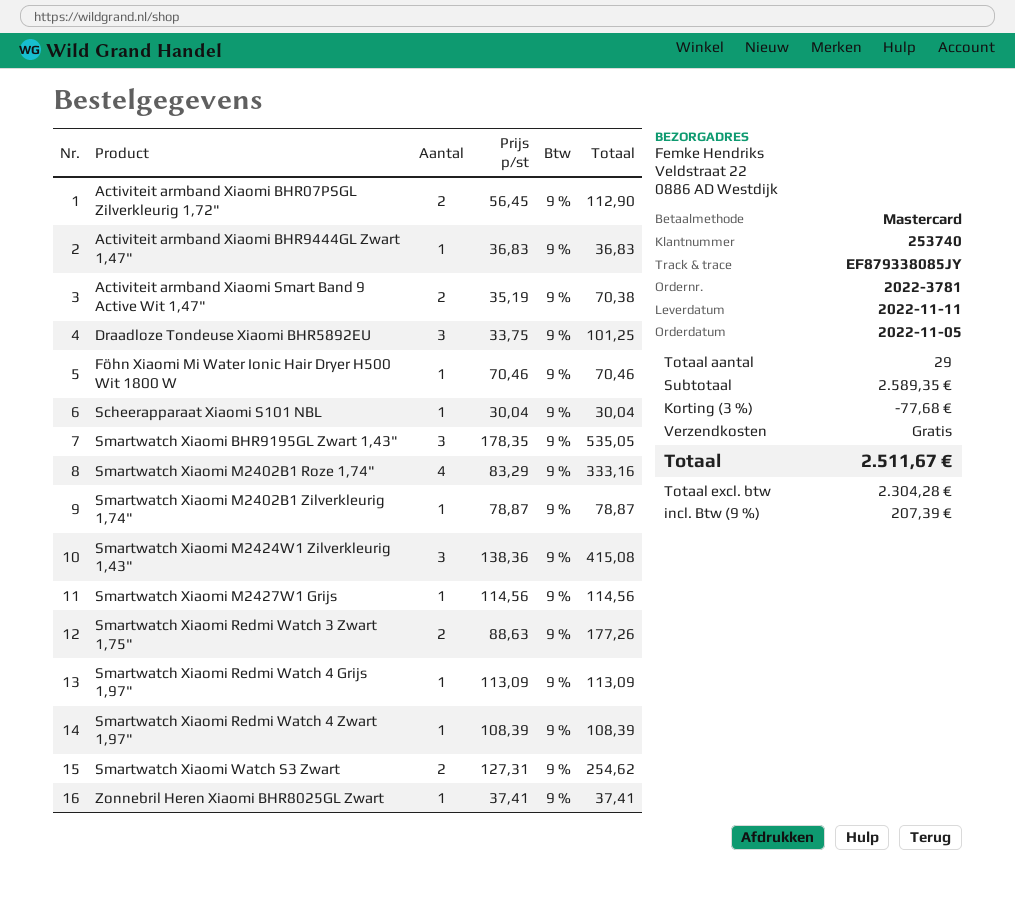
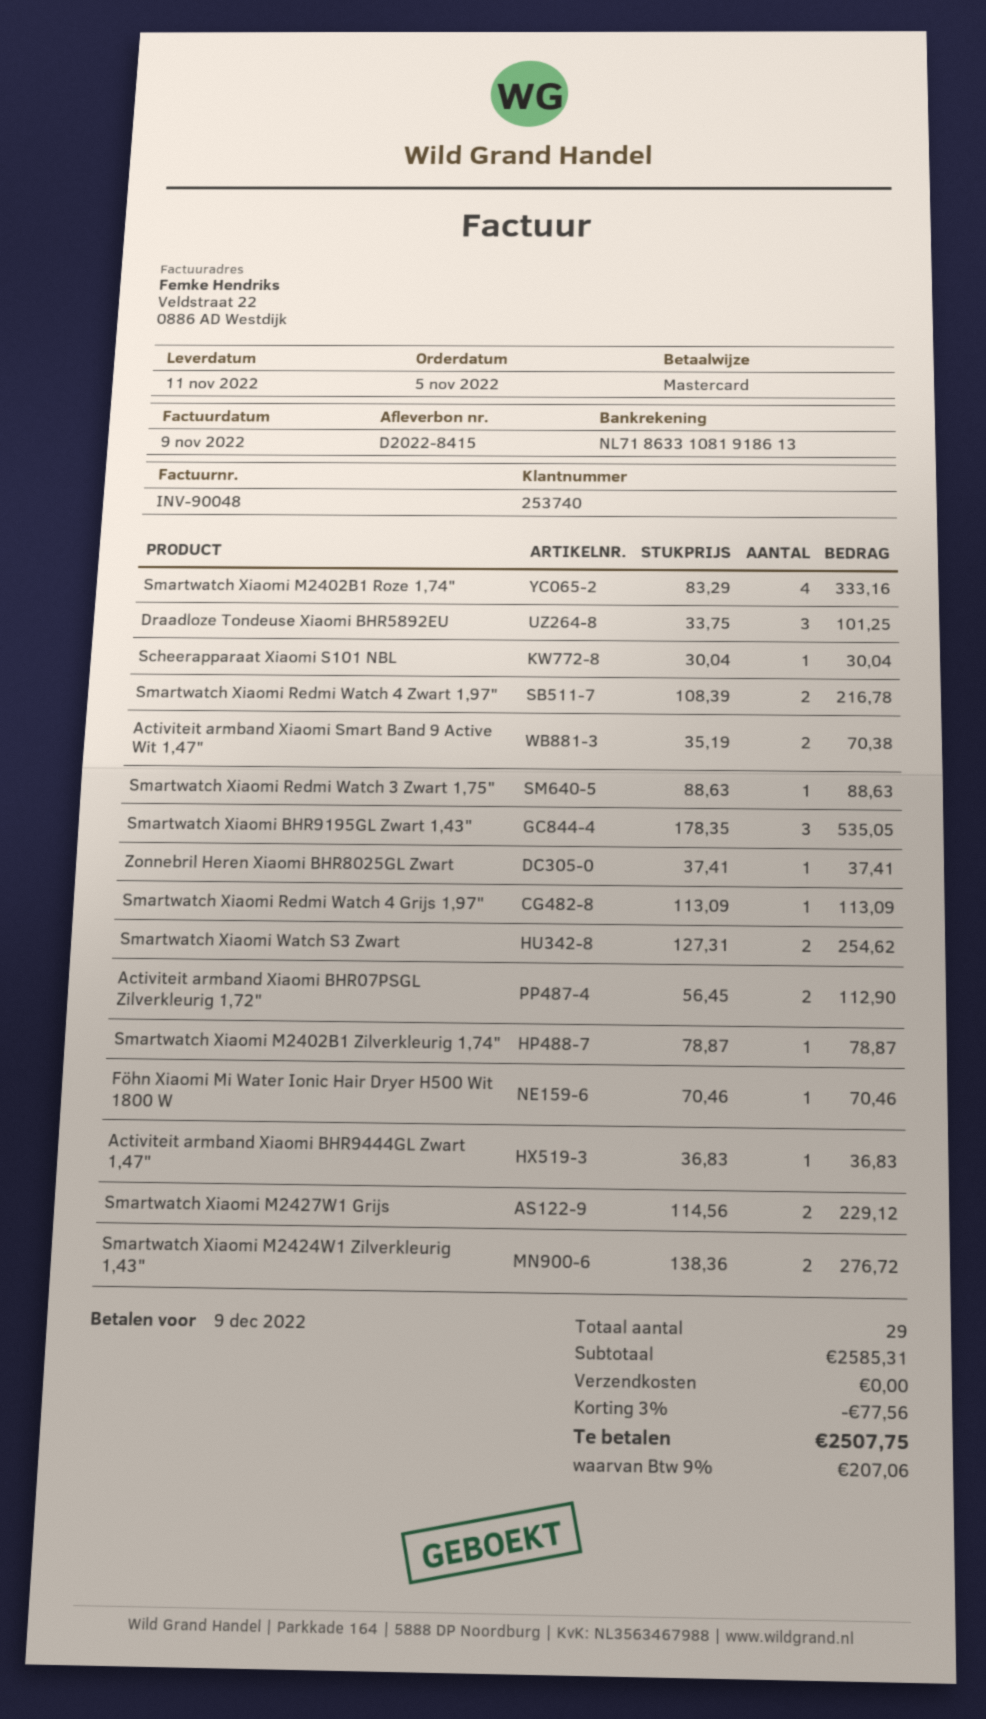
Smartwatch Xiaomi M2424W1 Zilverkleurig 1,43": 3 x 138.36 = 415.08 -> 2 x 138.36 = 276.72
Smartwatch Xiaomi M2427W1 Grijs: 1 x 114.56 = 114.56 -> 2 x 114.56 = 229.12
Smartwatch Xiaomi Redmi Watch 3 Zwart 1,75": 2 x 88.63 = 177.26 -> 1 x 88.63 = 88.63
Smartwatch Xiaomi Redmi Watch 4 Zwart 1,97": 1 x 108.39 = 108.39 -> 2 x 108.39 = 216.78
subtotal: 2589.35 -> 2585.31
discount: 3% = 77.68 -> 3% = 77.56
tax: 9% = 207.39 -> 9% = 207.06
total: 2511.67 -> 2507.75

